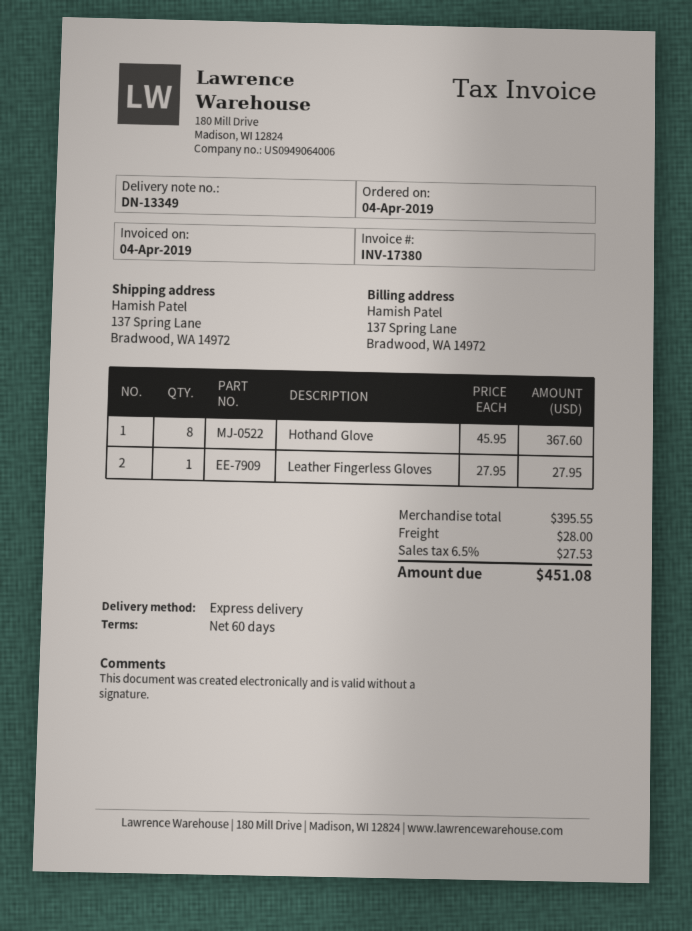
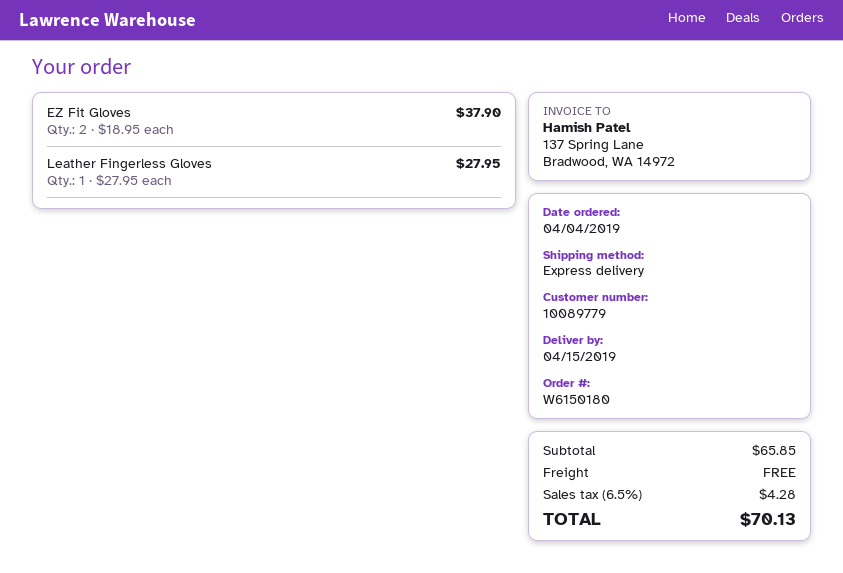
Hothand Glove: 8 x 45.95 = 367.60 -> none
EZ Fit Gloves: none -> 2 x 18.95 = 37.90
subtotal: 395.55 -> 65.85
shipping: 28.00 -> 0.00
tax: 6.5% = 27.53 -> 6.5% = 4.28
total: 451.08 -> 70.13

